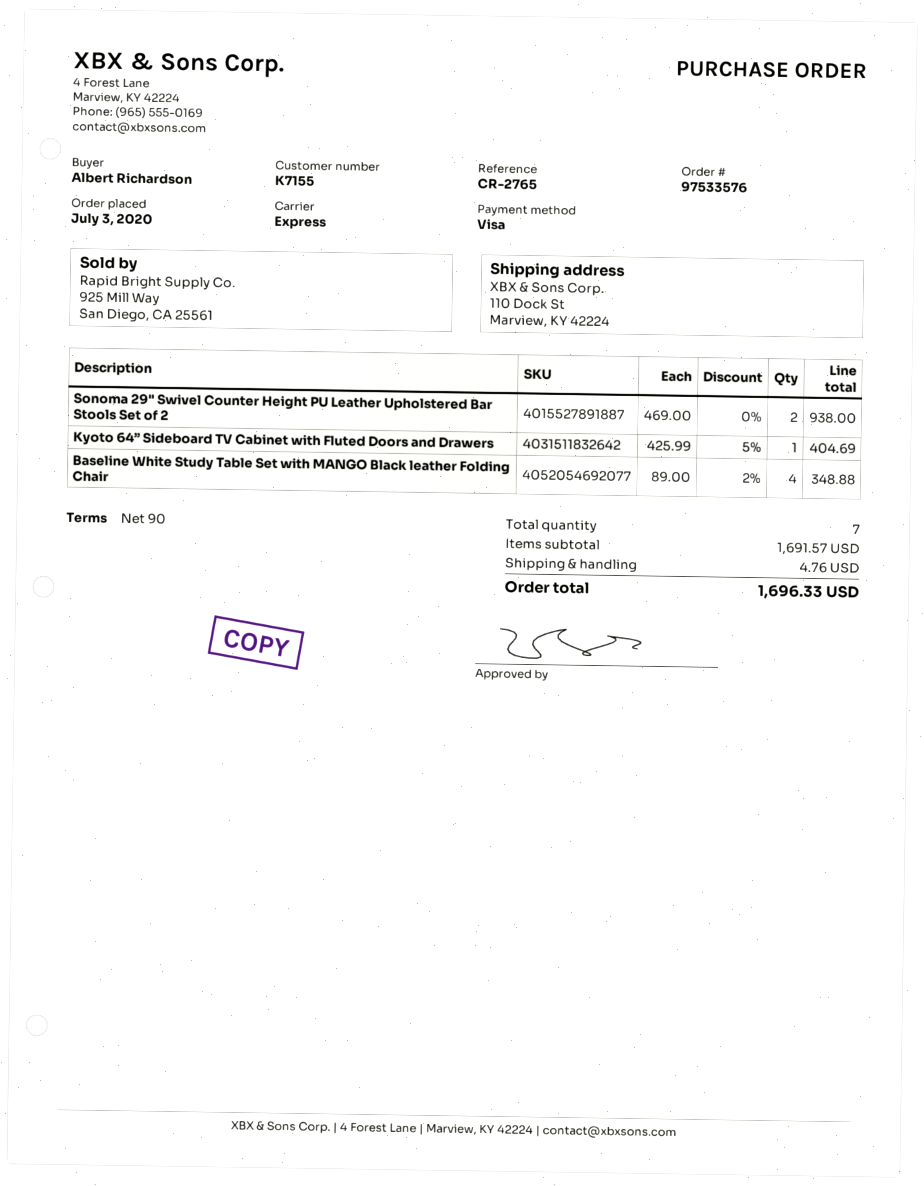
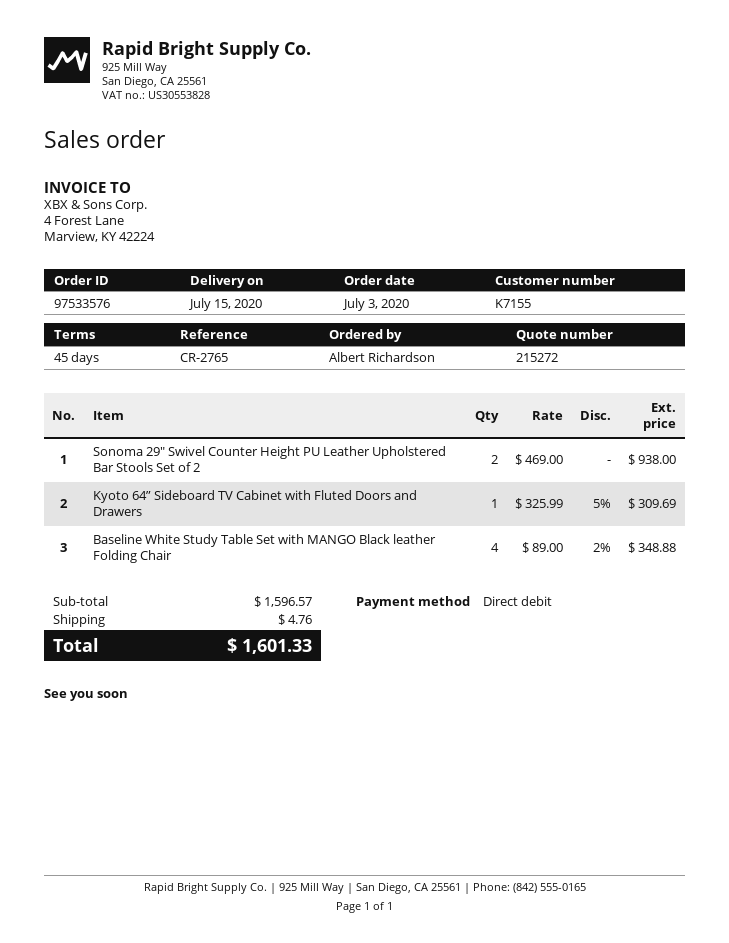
payment terms: 90 days -> 45 days
payment method: Visa -> direct debit
Kyoto 64” Sideboard TV Cabinet with Fluted Doors and Drawers: 1 x 425.99 - 5% = 404.69 -> 1 x 325.99 - 5% = 309.69
subtotal: 1691.57 -> 1596.57
total: 1696.33 -> 1601.33

